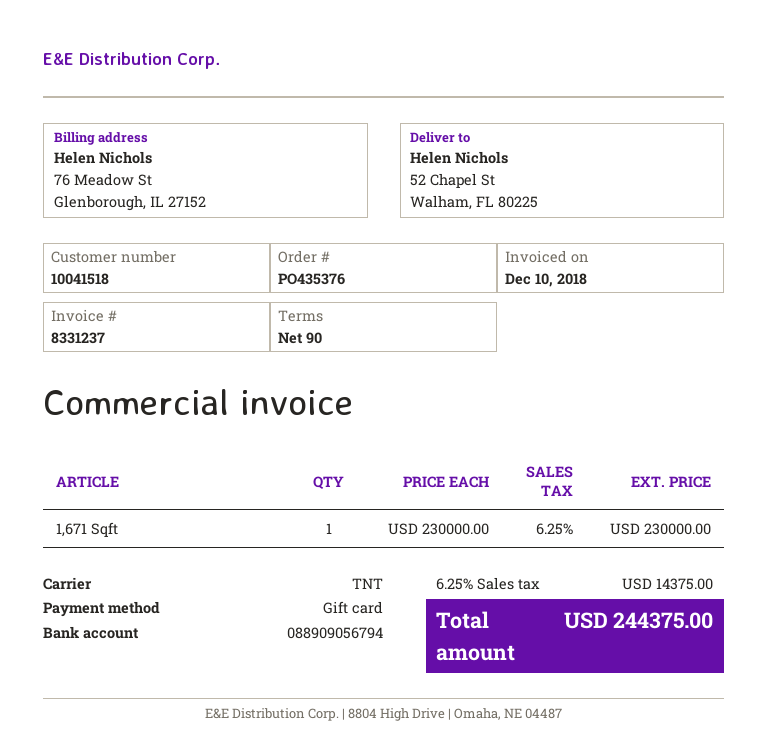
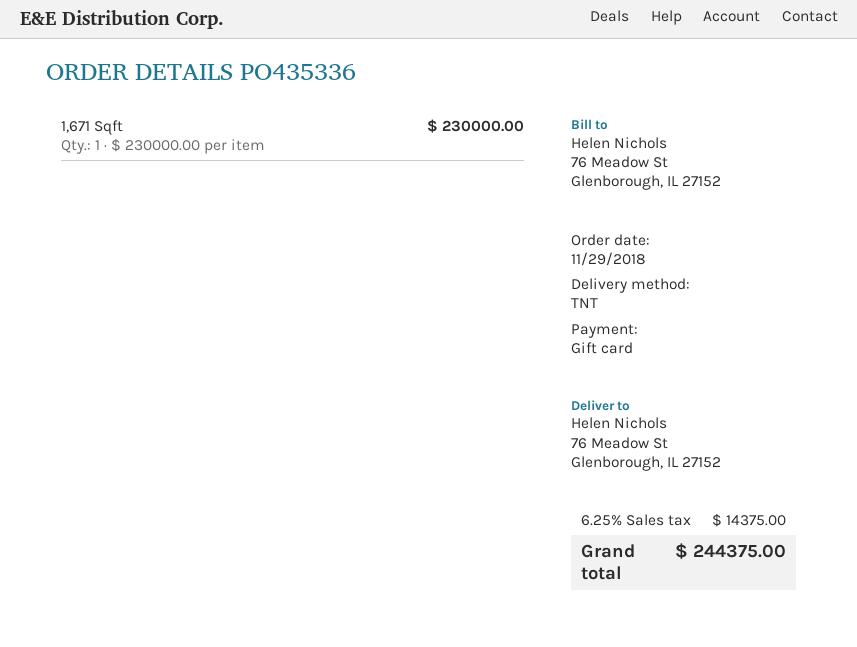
order number: PO435376 -> PO435336
ship to: 52 Chapel St, Walham, FL 80225 -> 76 Meadow St, Glenborough, IL 27152

